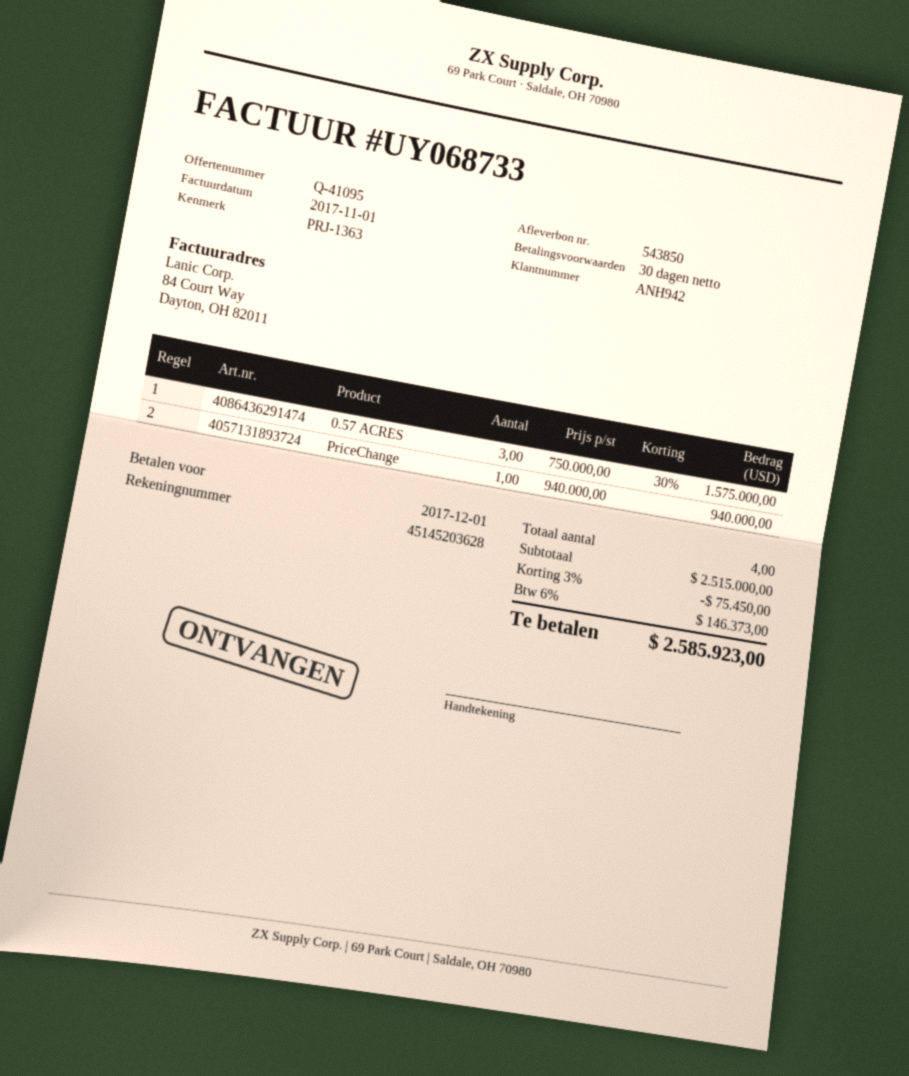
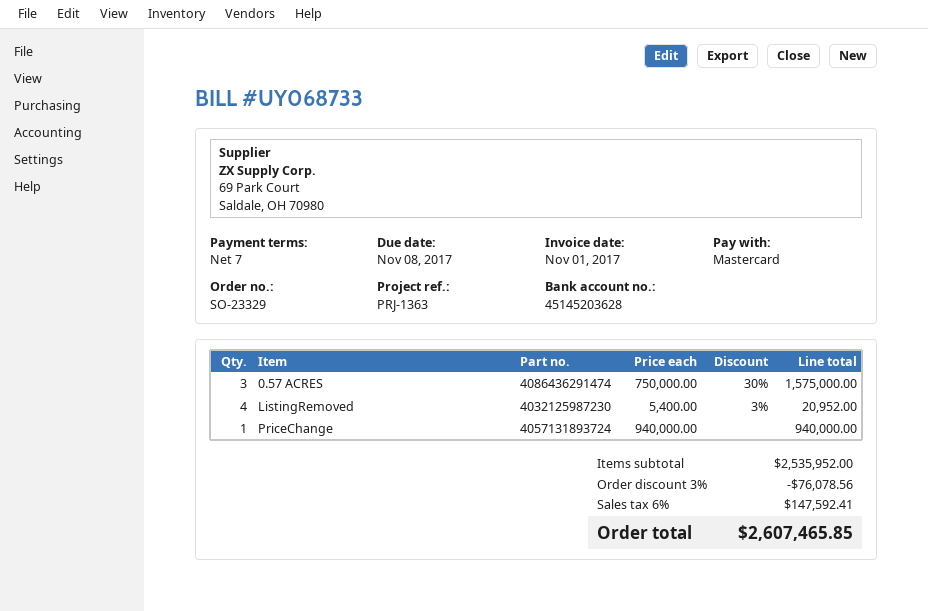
payment terms: 30 days -> 7 days
due date: 2017-12-01 -> 2017-11-08
ListingRemoved: none -> 4 x 5400.00 - 3% = 20952.00
subtotal: 2515000.00 -> 2535952.00
discount: 3% = 75450.00 -> 3% = 76078.56
tax: 6% = 146373.00 -> 6% = 147592.41
total: 2585923.00 -> 2607465.85

